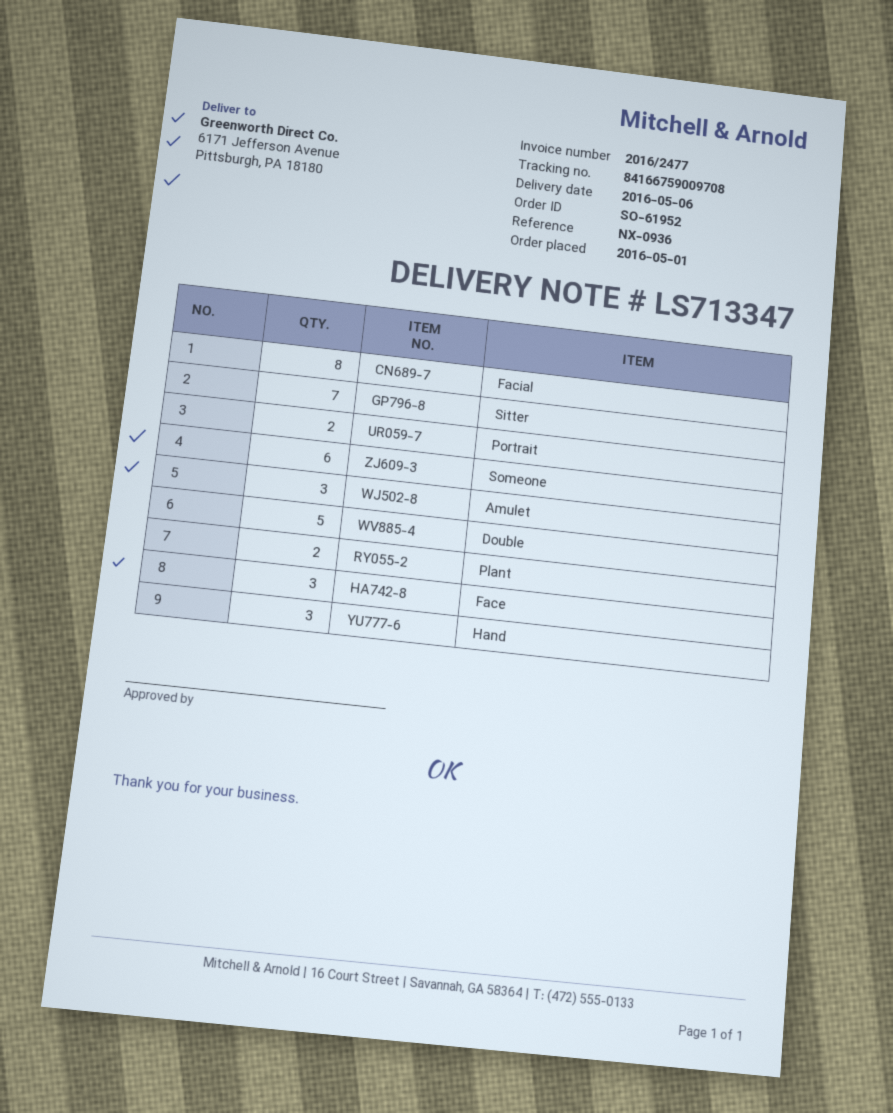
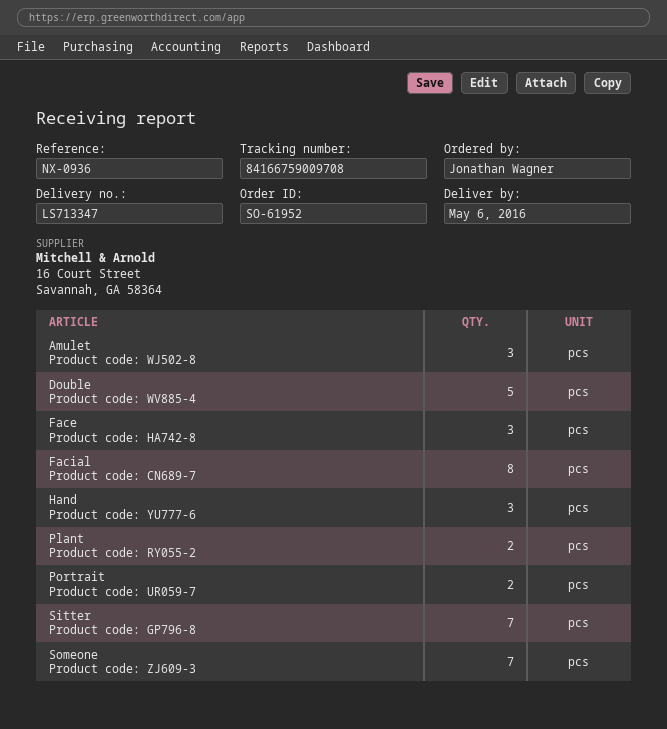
Someone: 6 -> 7

